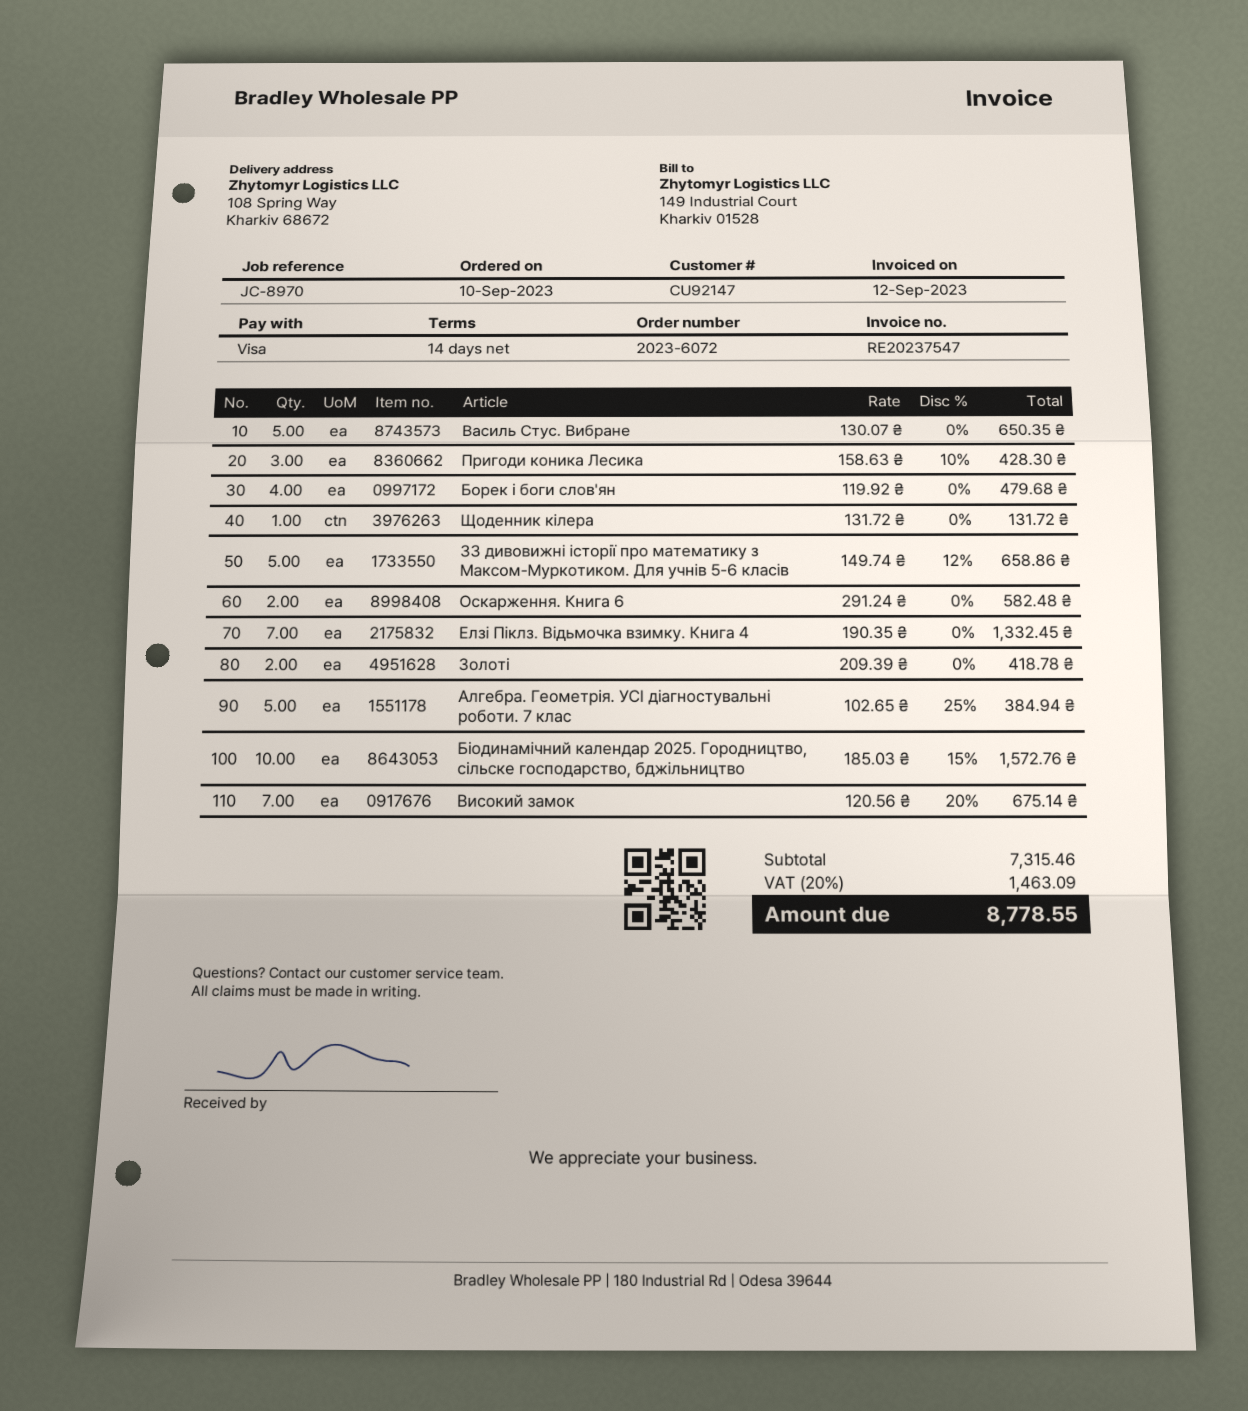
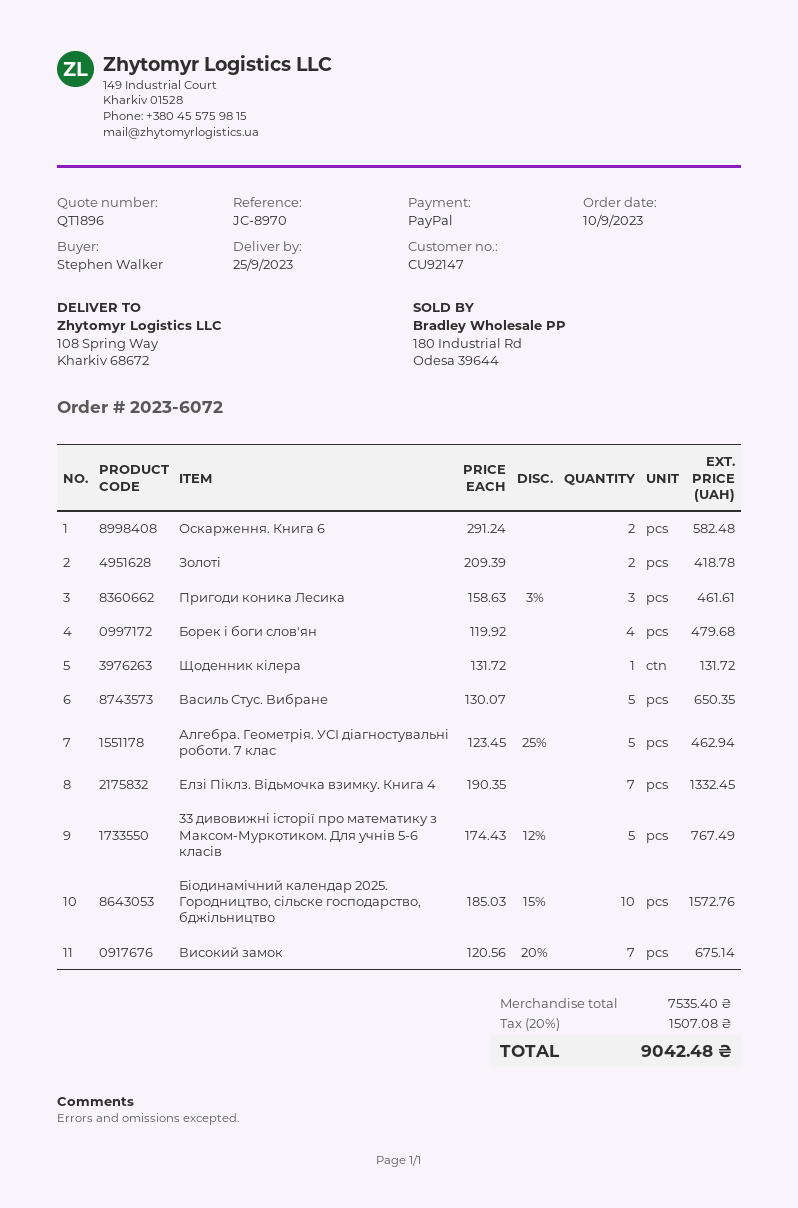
payment method: Visa -> PayPal
Пригоди коника Лесика: 3 x 158.63 - 10% = 428.30 -> 3 x 158.63 - 3% = 461.61
33 дивовижні історії про математику з Максом-Муркотиком. Для учнів 5-6 класів: 5 x 149.74 - 12% = 658.86 -> 5 x 174.43 - 12% = 767.49
Алгебра. Геометрія. УСІ діагностувальні роботи. 7 клас: 5 x 102.65 - 25% = 384.94 -> 5 x 123.45 - 25% = 462.94
subtotal: 7315.46 -> 7535.40
tax: 20% = 1463.09 -> 20% = 1507.08
total: 8778.55 -> 9042.48

